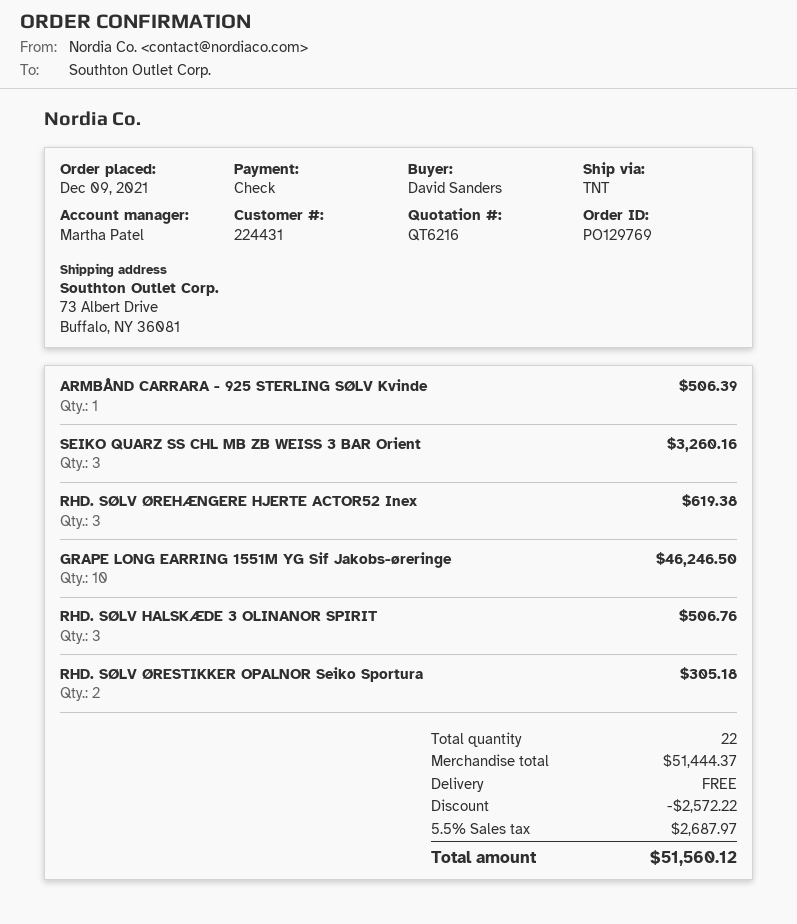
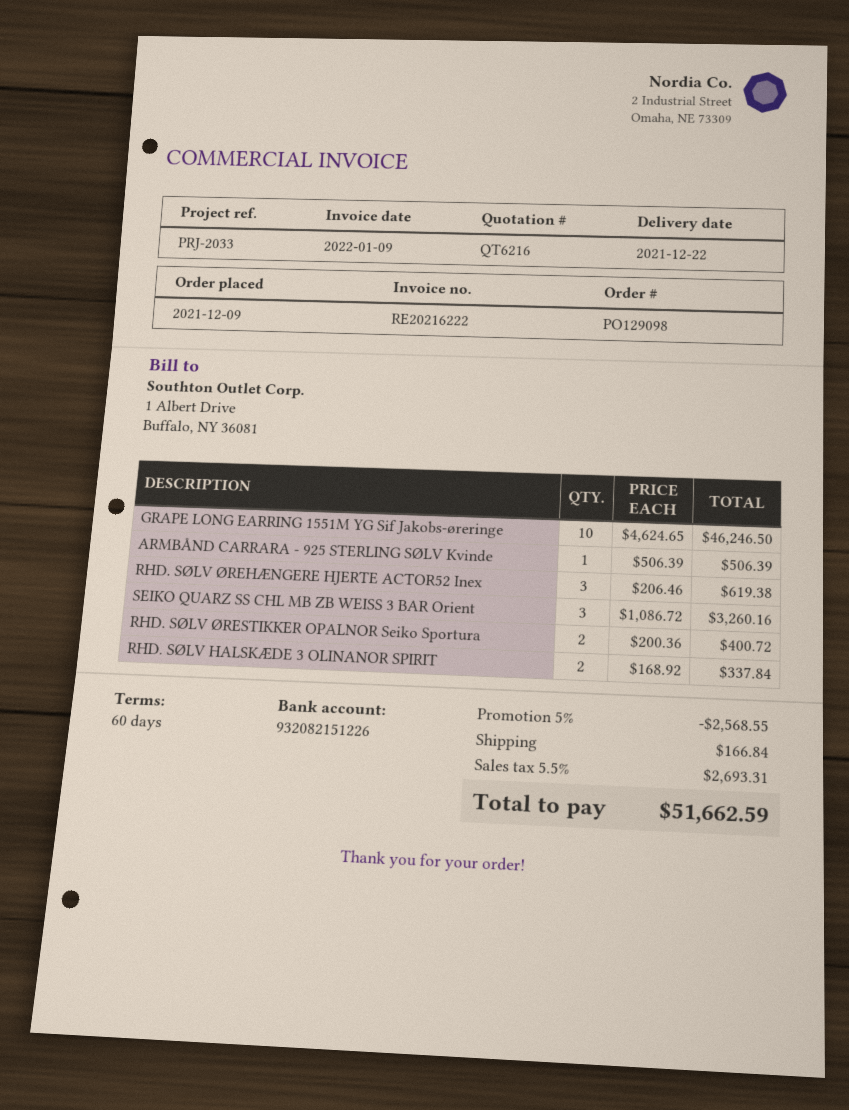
order number: PO129769 -> PO129098
RHD. SØLV HALSKÆDE 3 OLINANOR SPIRIT: 3 for 506.76 -> 2 for 337.84
RHD. SØLV ØRESTIKKER OPALNOR Seiko Sportura: 2 for 305.18 -> 2 for 400.72
discount: 2572.22 -> 2568.55
shipping: 0.00 -> 166.84
tax: 5.5% = 2687.97 -> 5.5% = 2693.31
total: 51560.12 -> 51662.59

